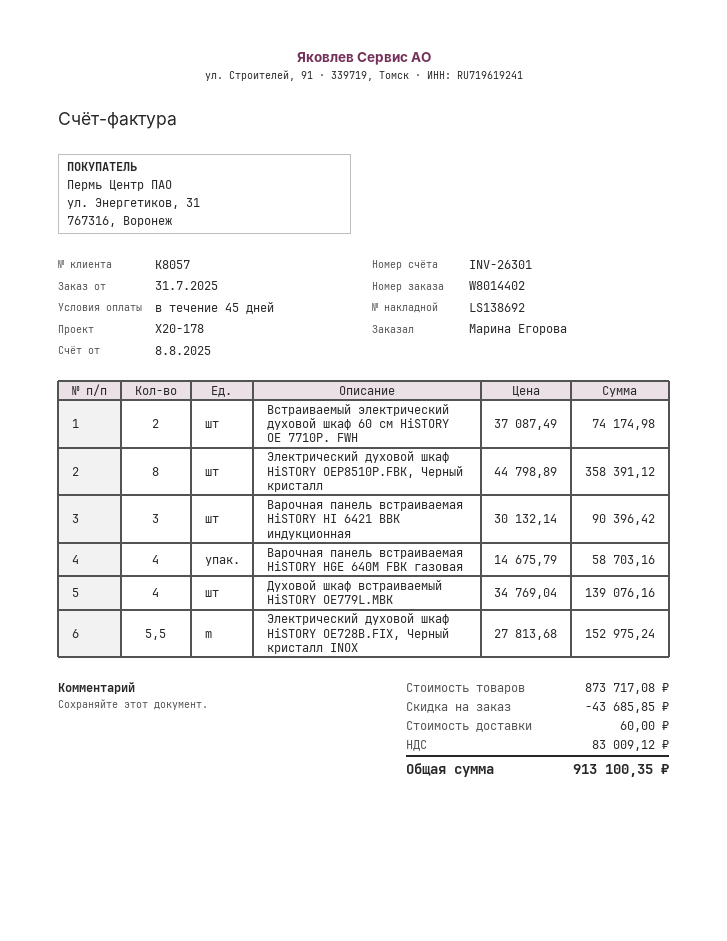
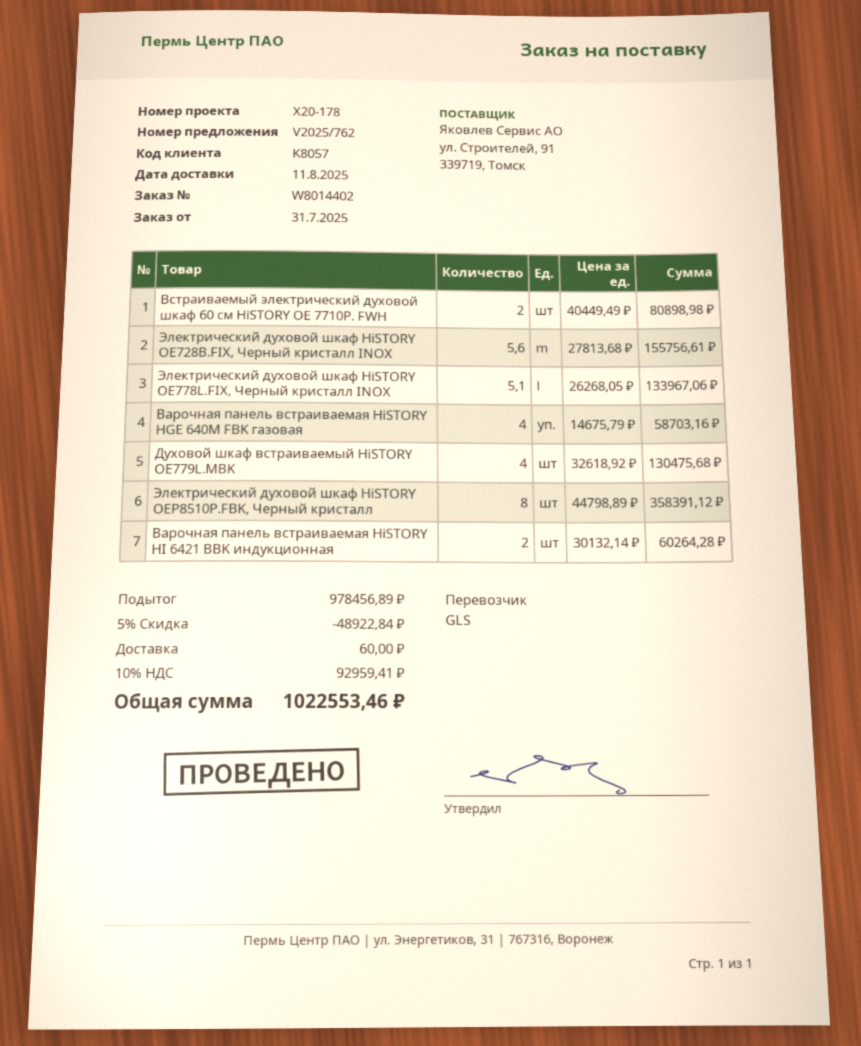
Встраиваемый электрический духовой шкаф 60 см HiSTORY OE 7710P. FWH: 2 x 37087.49 = 74174.98 -> 2 x 40449.49 = 80898.98
Варочная панель встраиваемая HiSTORY HI 6421 BBK индукционная: 3 x 30132.14 = 90396.42 -> 2 x 30132.14 = 60264.28
Духовой шкаф встраиваемый HiSTORY OE779L.MBK: 4 x 34769.04 = 139076.16 -> 4 x 32618.92 = 130475.68
Электрический духовой шкаф HiSTORY OE728B.FIX, Черный кристалл INOX: 5.5 x 27813.68 = 152975.24 -> 5.6 x 27813.68 = 155756.61
Электрический духовой шкаф HiSTORY OE778L.FIX, Черный кристалл INOX: none -> 5.1 x 26268.05 = 133967.06
subtotal: 873717.08 -> 978456.89
discount: 43685.85 -> 48922.84
tax: 83009.12 -> 92959.41
total: 913100.35 -> 1022553.46

